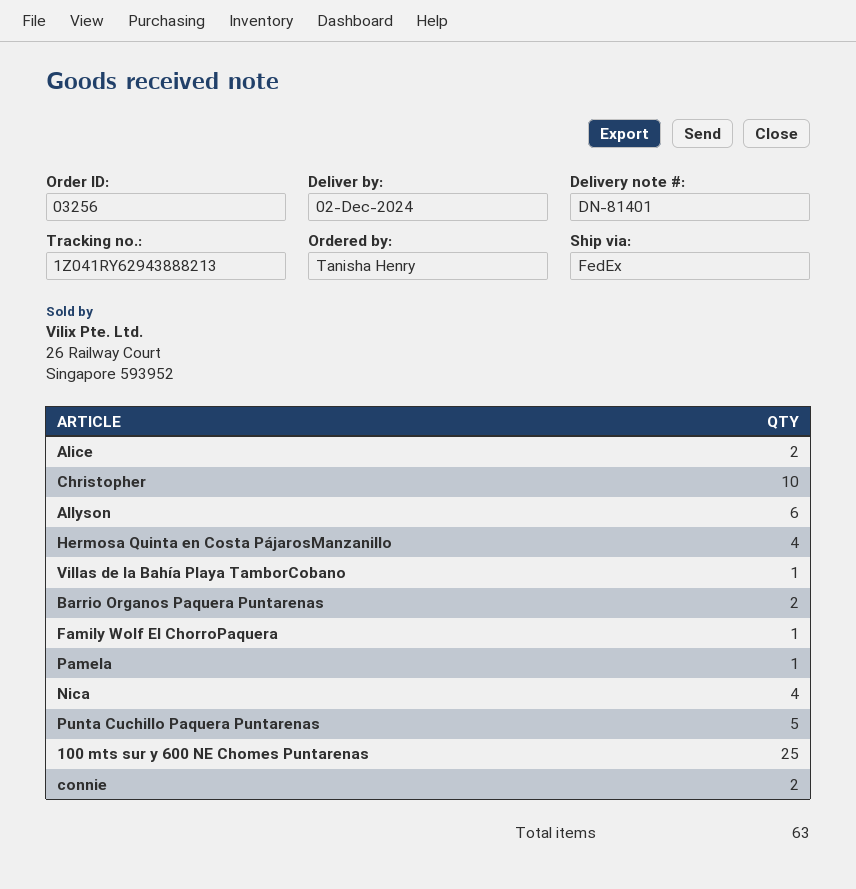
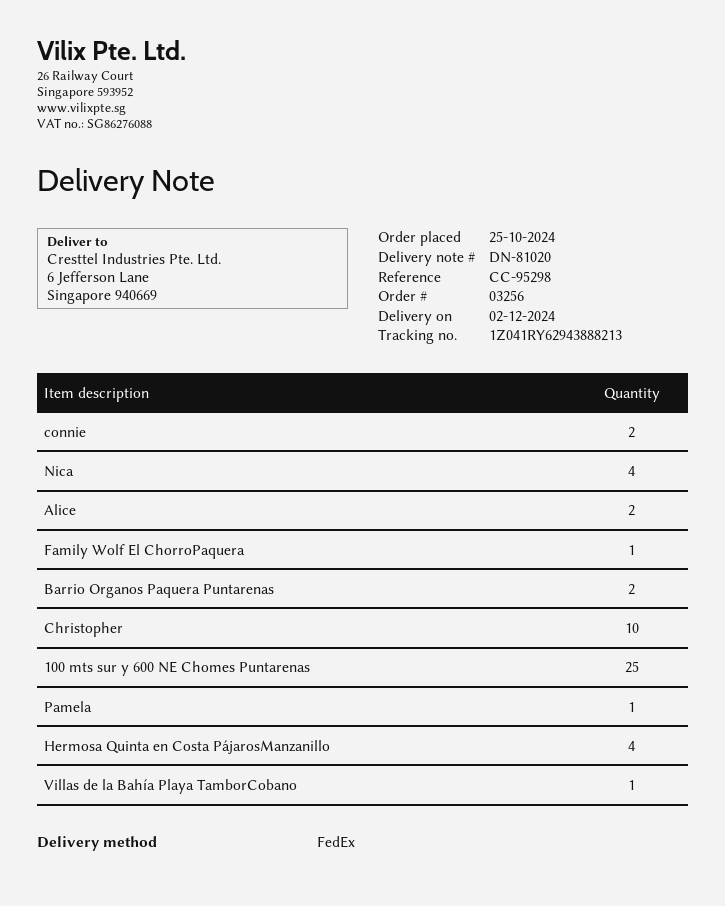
delivery note number: DN-81401 -> DN-81020
Allyson: 6 -> none
Punta Cuchillo Paquera Puntarenas: 5 -> none

